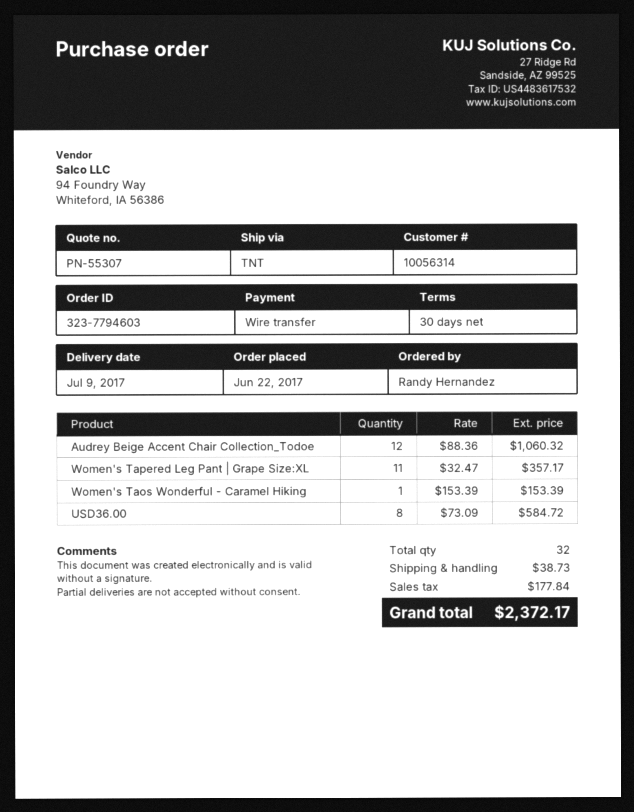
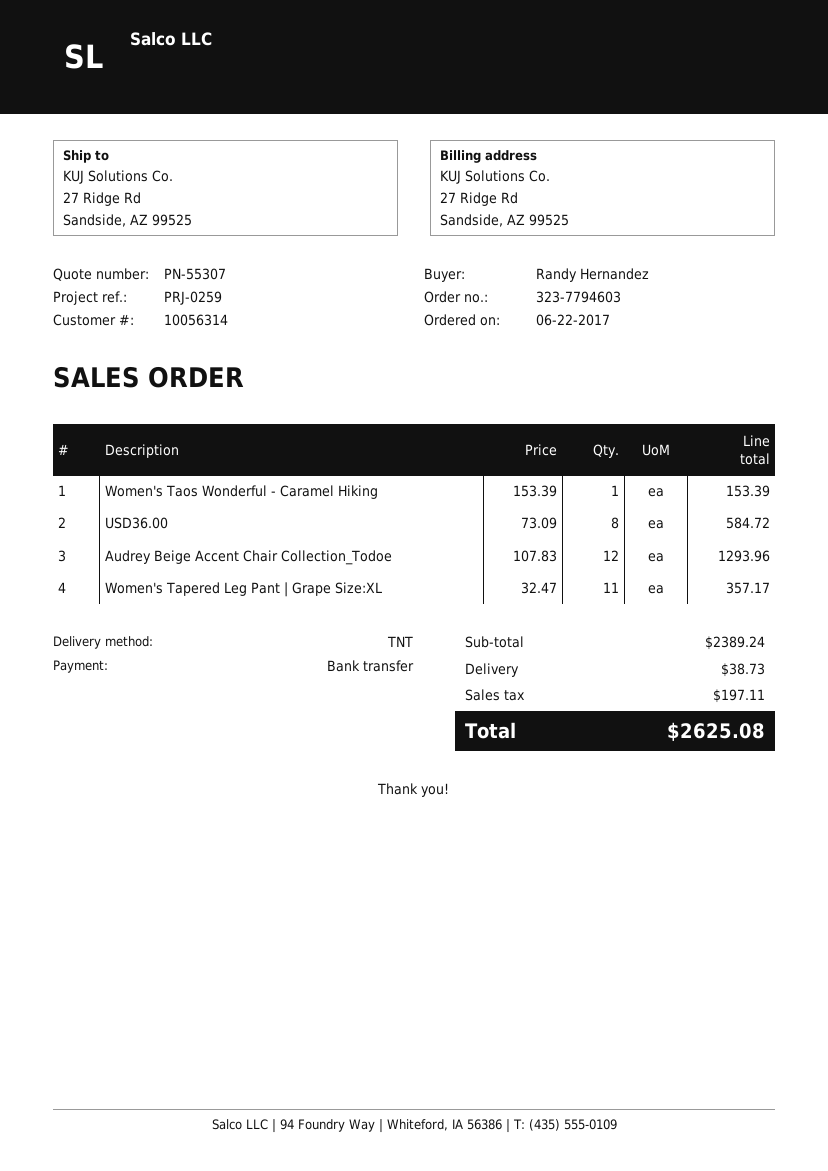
Audrey Beige Accent Chair Collection_Todoe: 12 x 88.36 = 1060.32 -> 12 x 107.83 = 1293.96
tax: 177.84 -> 197.11
total: 2372.17 -> 2625.08

